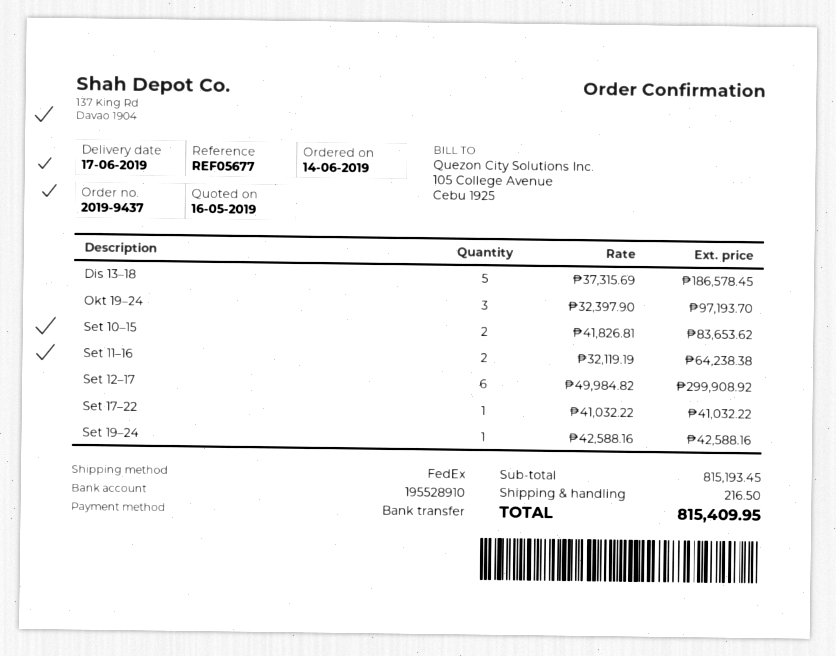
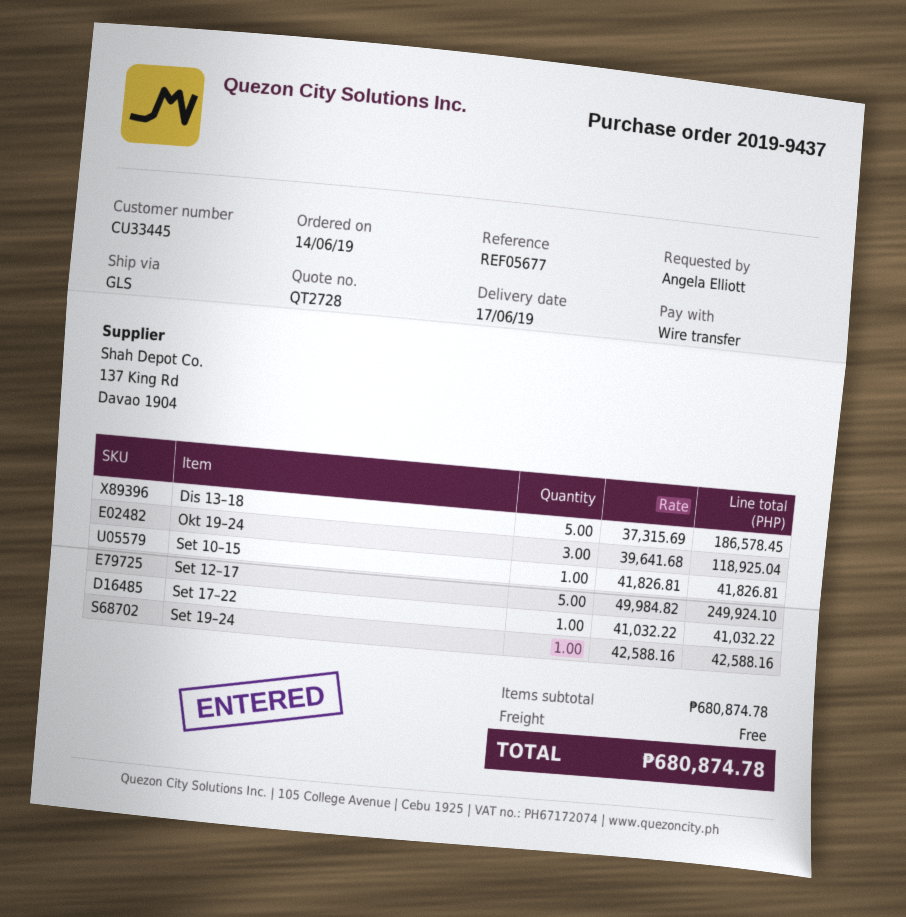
shipping method: FedEx -> GLS
Okt 19–24: 3 x 32397.90 = 97193.70 -> 3 x 39641.68 = 118925.04
Set 10–15: 2 x 41826.81 = 83653.62 -> 1 x 41826.81 = 41826.81
Set 11–16: 2 x 32119.19 = 64238.38 -> none
Set 12–17: 6 x 49984.82 = 299908.92 -> 5 x 49984.82 = 249924.10
subtotal: 815193.45 -> 680874.78
shipping: 216.50 -> 0.00
total: 815409.95 -> 680874.78

